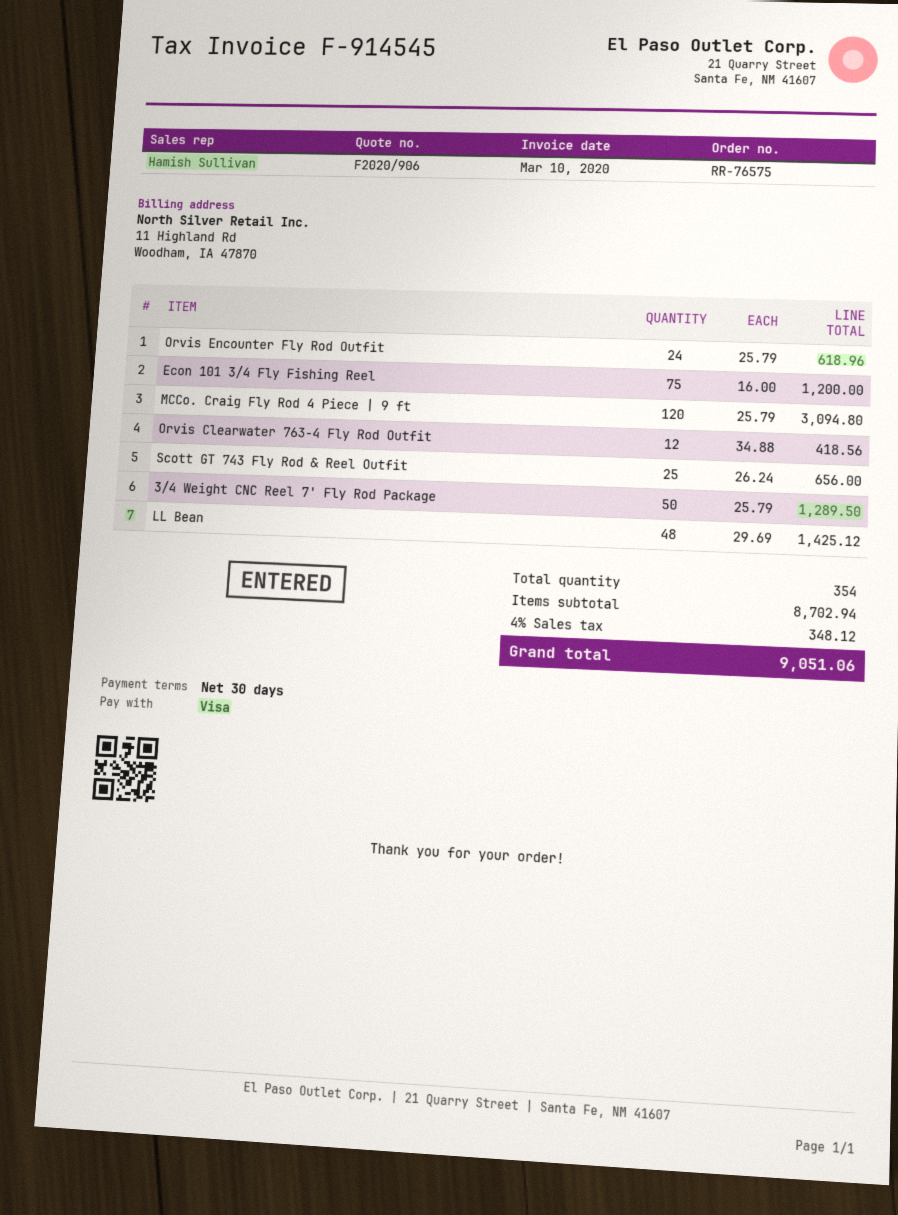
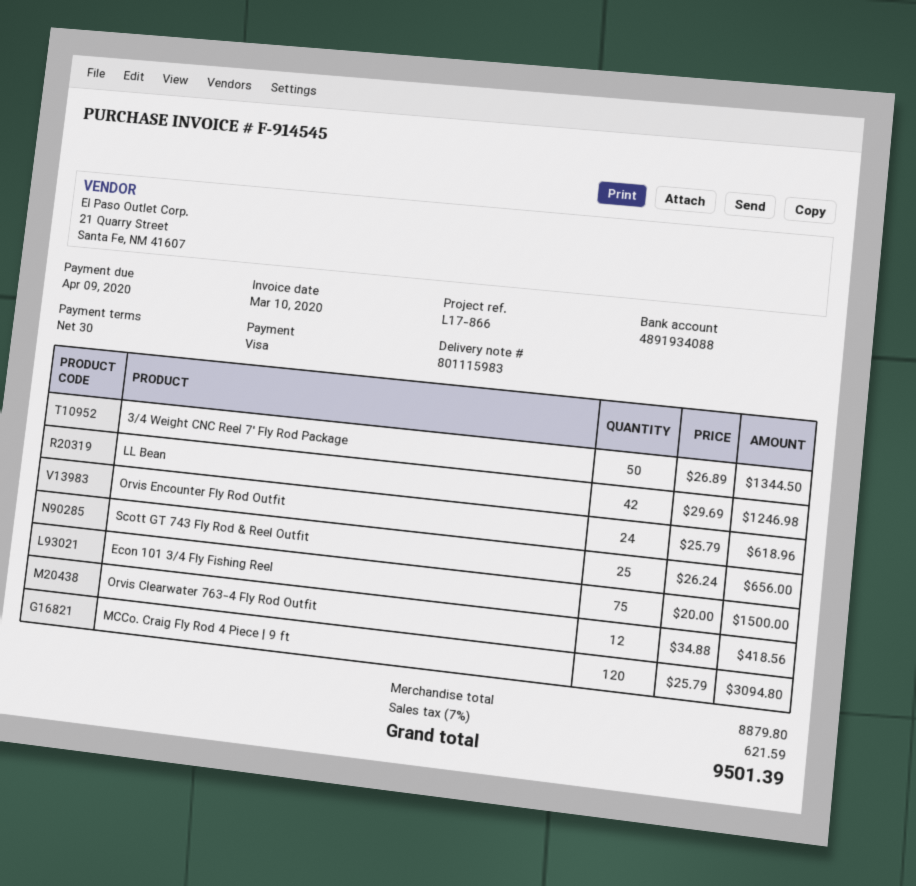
Econ 101 3/4 Fly Fishing Reel: 75 x 16.00 = 1200.00 -> 75 x 20.00 = 1500.00
3/4 Weight CNC Reel 7' Fly Rod Package: 50 x 25.79 = 1289.50 -> 50 x 26.89 = 1344.50
LL Bean: 48 x 29.69 = 1425.12 -> 42 x 29.69 = 1246.98
subtotal: 8702.94 -> 8879.80
tax: 4% = 348.12 -> 7% = 621.59
total: 9051.06 -> 9501.39

